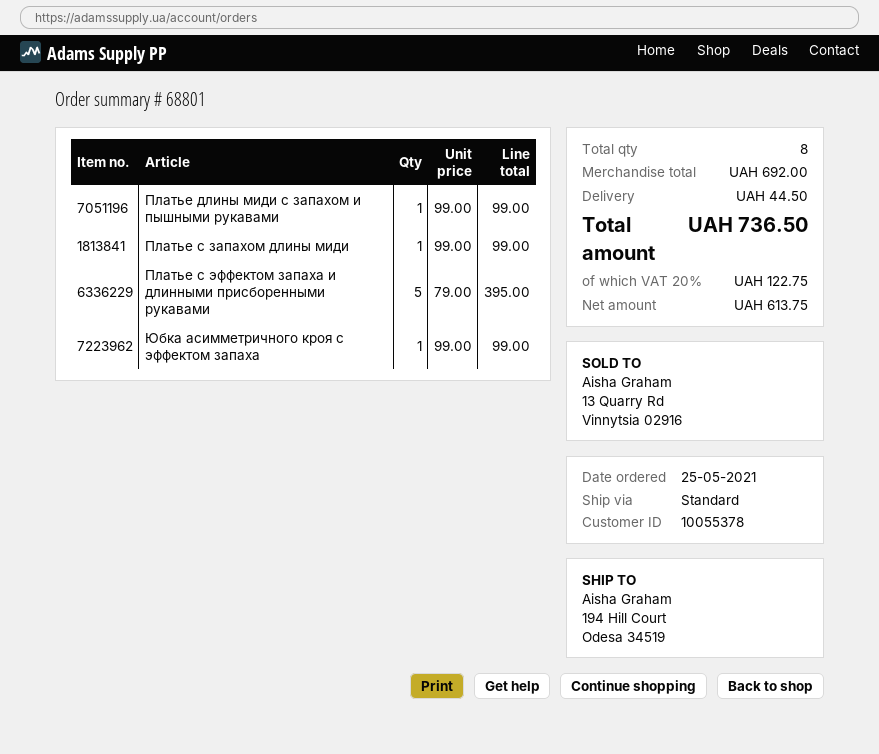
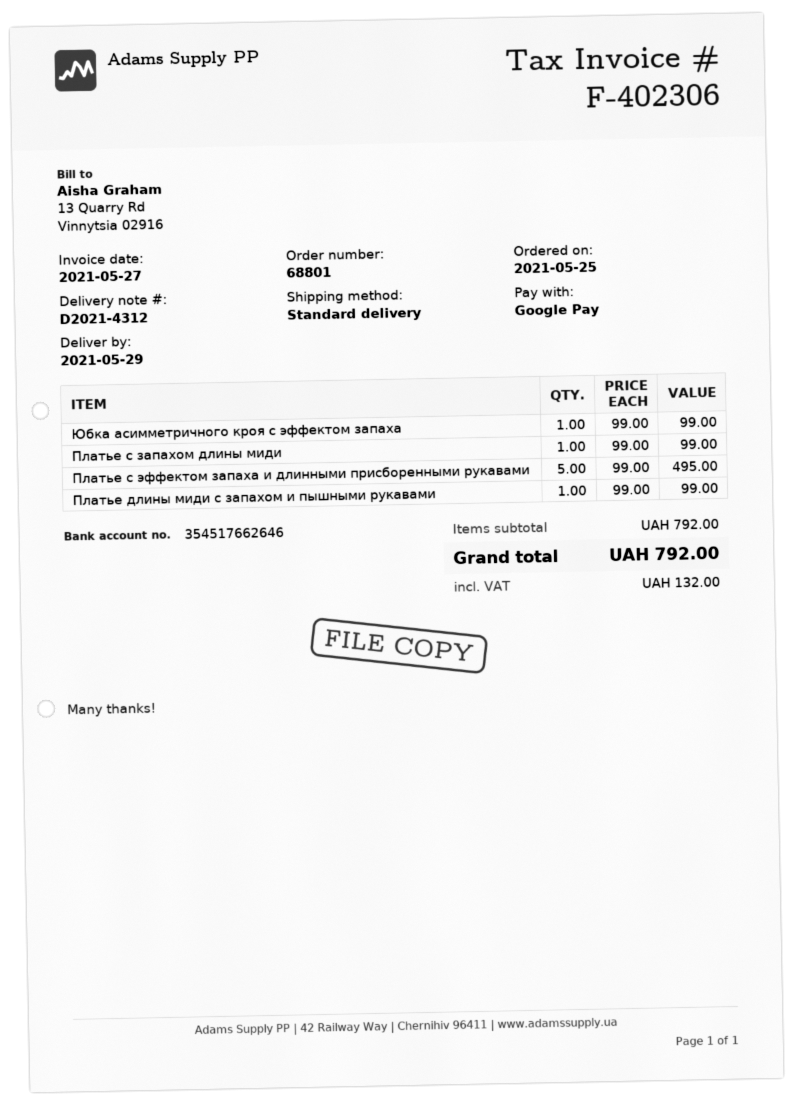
Платье с эффектом запаха и длинными присборенными рукавами: 5 x 79.00 = 395.00 -> 5 x 99.00 = 495.00
subtotal: 692.00 -> 792.00
shipping: 44.50 -> none
tax: 122.75 -> 132.00
total: 736.50 -> 792.00

